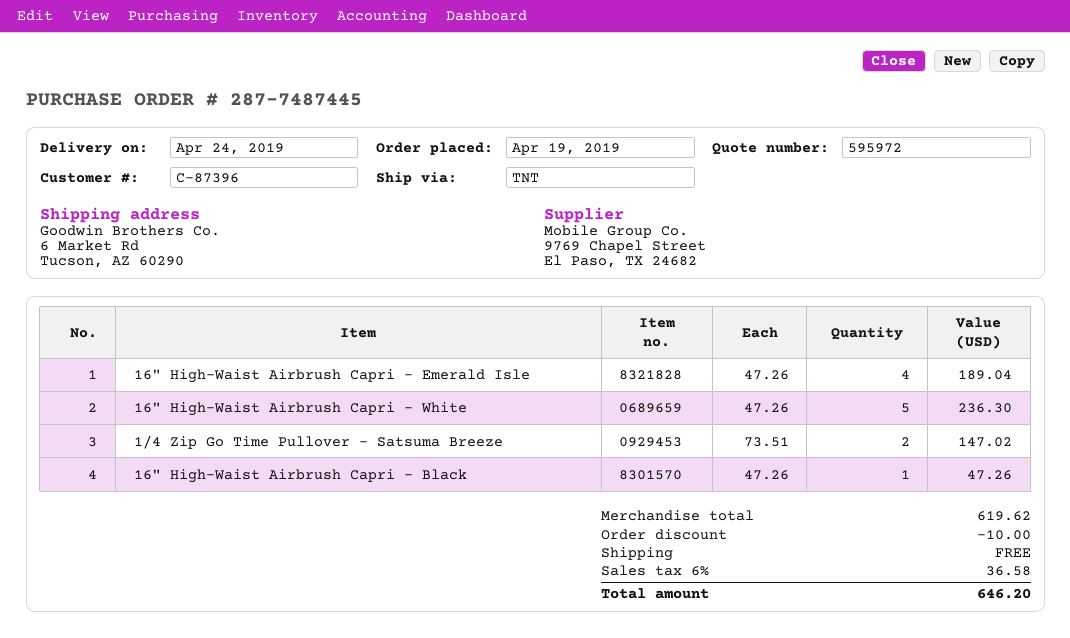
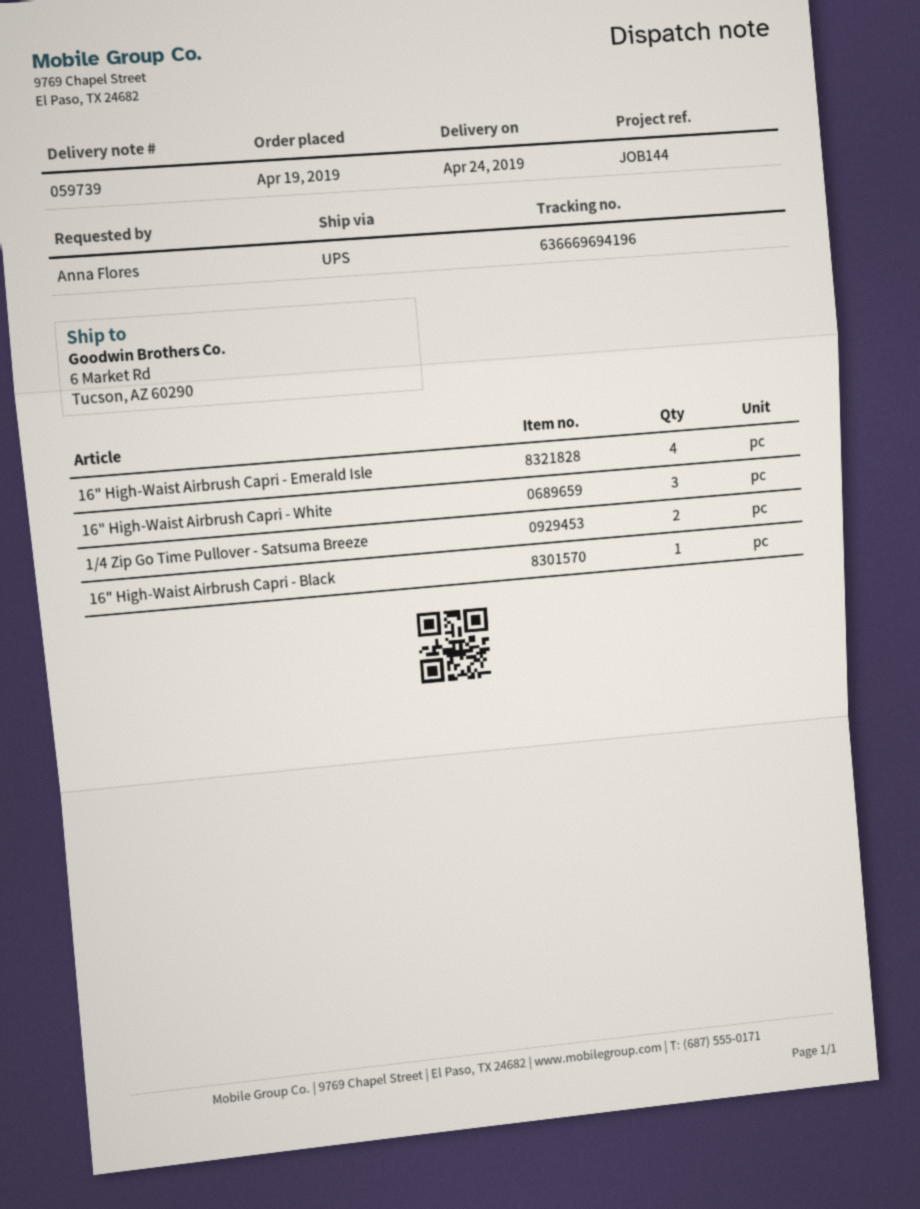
shipping method: TNT -> UPS
16" High-Waist Airbrush Capri - White: 5 -> 3

